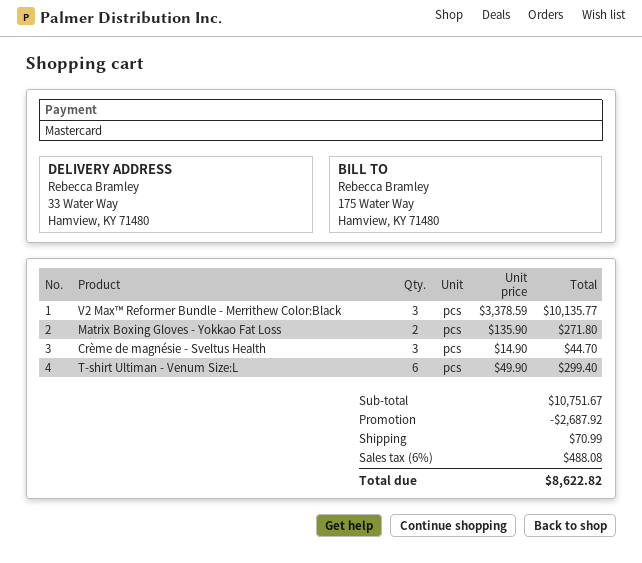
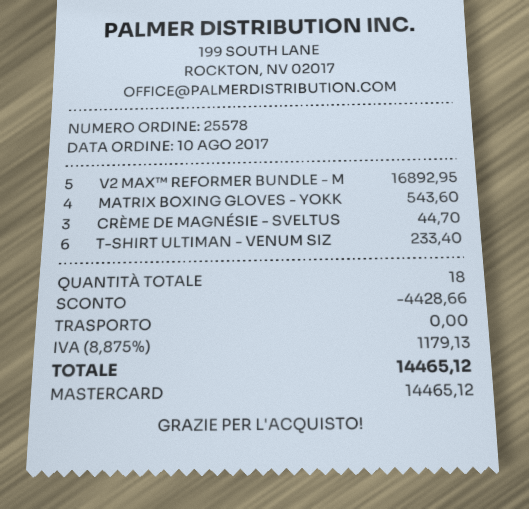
V2 Max™ Reformer Bundle - Merrithew Color:Black: 3 for 10135.77 -> 5 for 16892.95
Matrix Boxing Gloves - Yokkao Fat Loss: 2 for 271.80 -> 4 for 543.60
T-shirt Ultiman - Venum Size:L: 6 for 299.40 -> 6 for 233.40
discount: 2687.92 -> 4428.66
shipping: 70.99 -> 0.00
tax: 6% = 488.08 -> 8.875% = 1179.13
total: 8622.82 -> 14465.12

